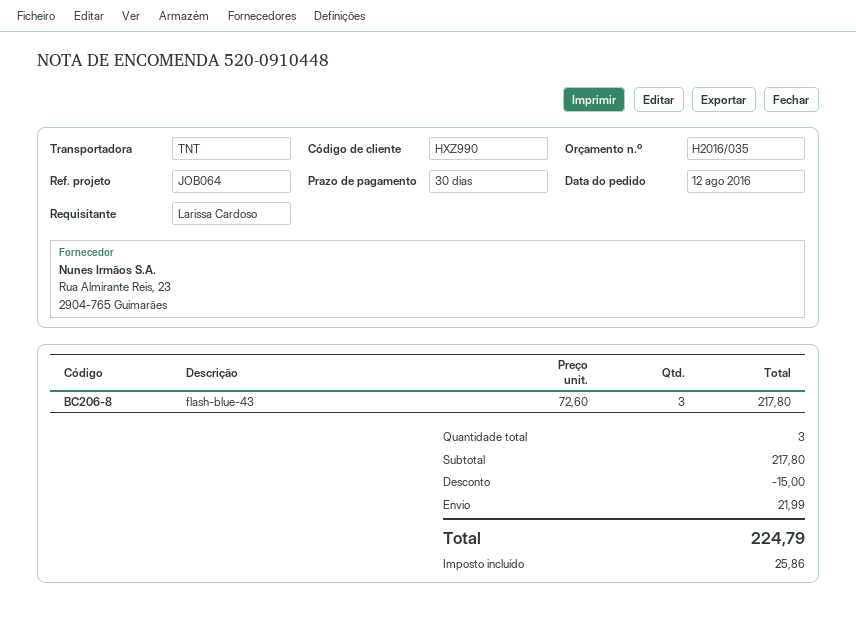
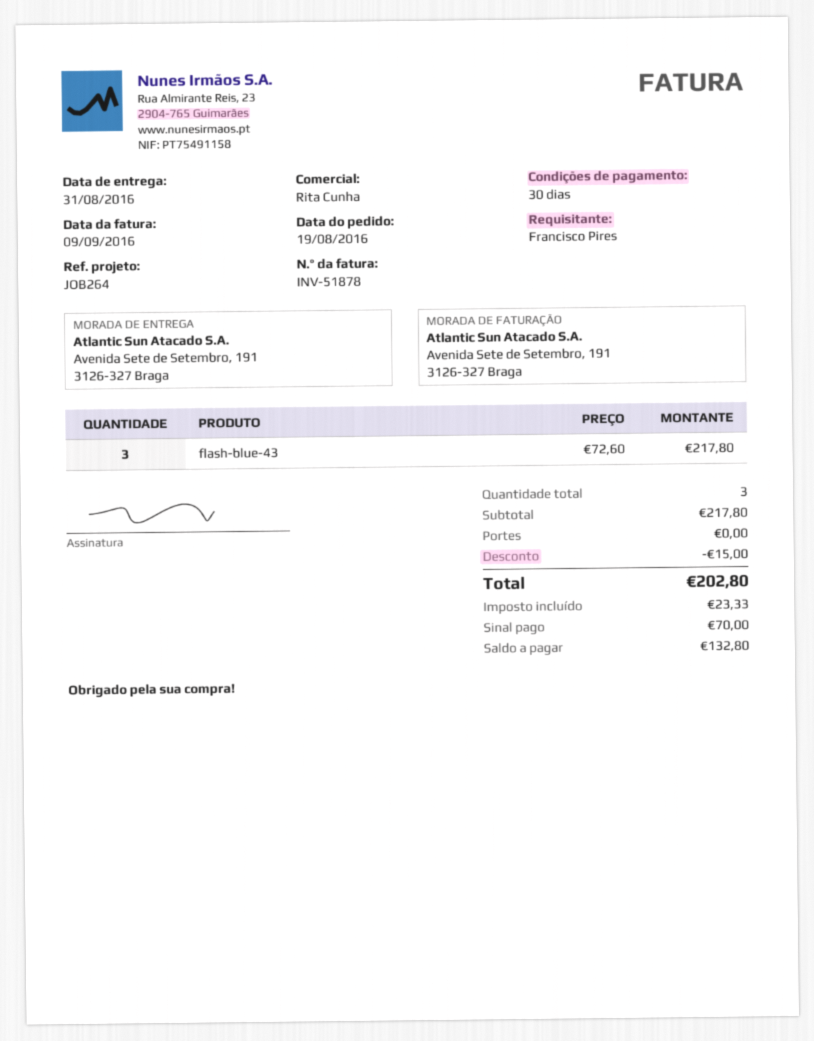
order date: 2016-08-12 -> 2016-08-19
reference: JOB064 -> JOB264
ordered by: Larissa Cardoso -> Francisco Pires
shipping: 21.99 -> 0.00
tax: 25.86 -> 23.33
total: 224.79 -> 202.80

